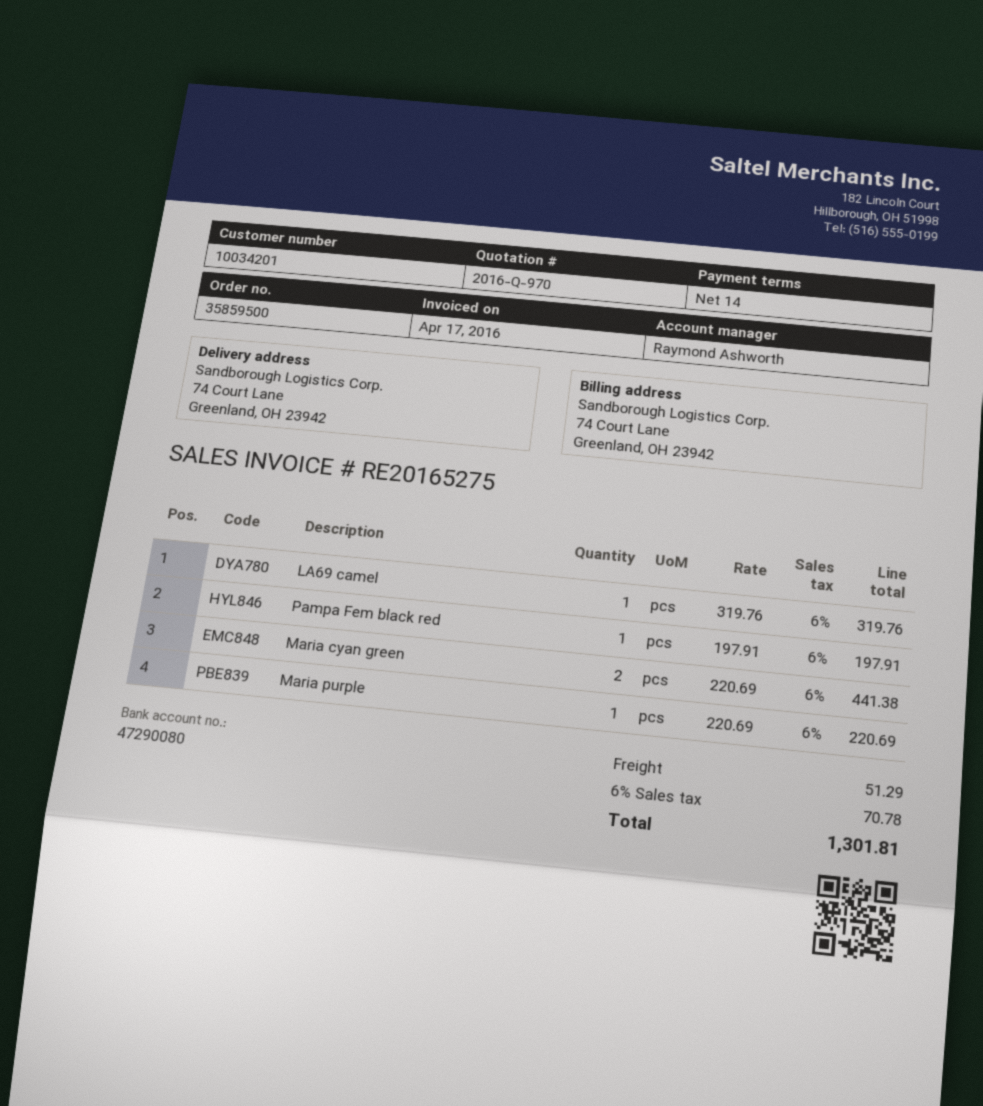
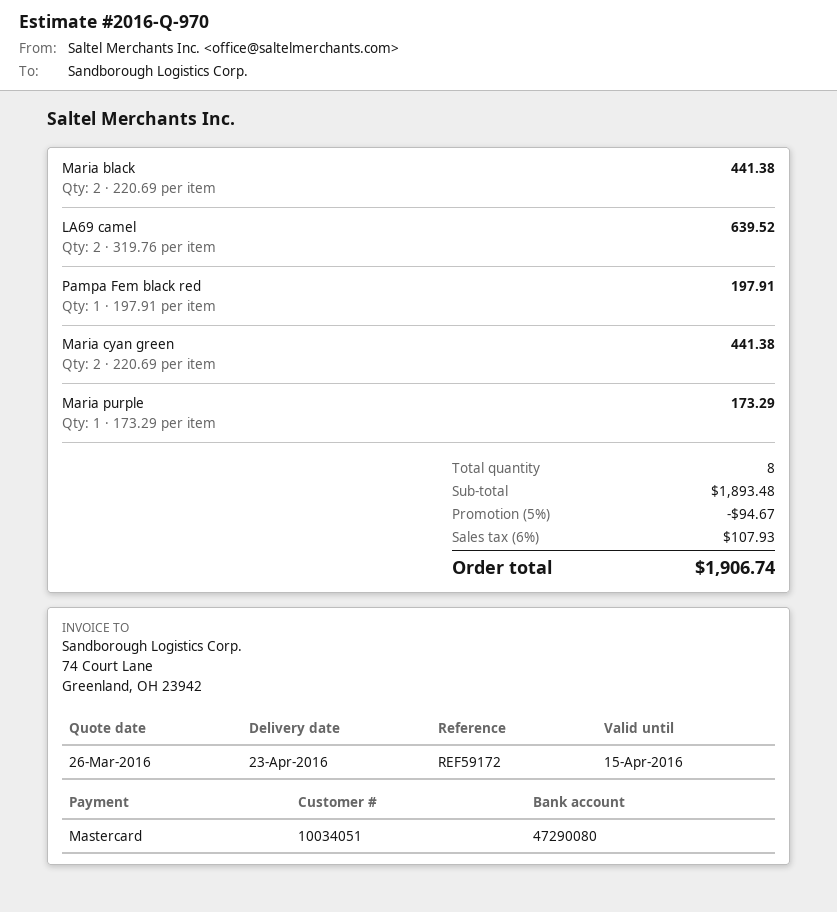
customer number: 10034201 -> 10034051
LA69 camel: 1 x 319.76 = 319.76 -> 2 x 319.76 = 639.52
Maria purple: 1 x 220.69 = 220.69 -> 1 x 173.29 = 173.29
Maria black: none -> 2 x 220.69 = 441.38
discount: none -> 5% = 94.67
shipping: 51.29 -> none
tax: 6% = 70.78 -> 6% = 107.93
total: 1301.81 -> 1906.74

